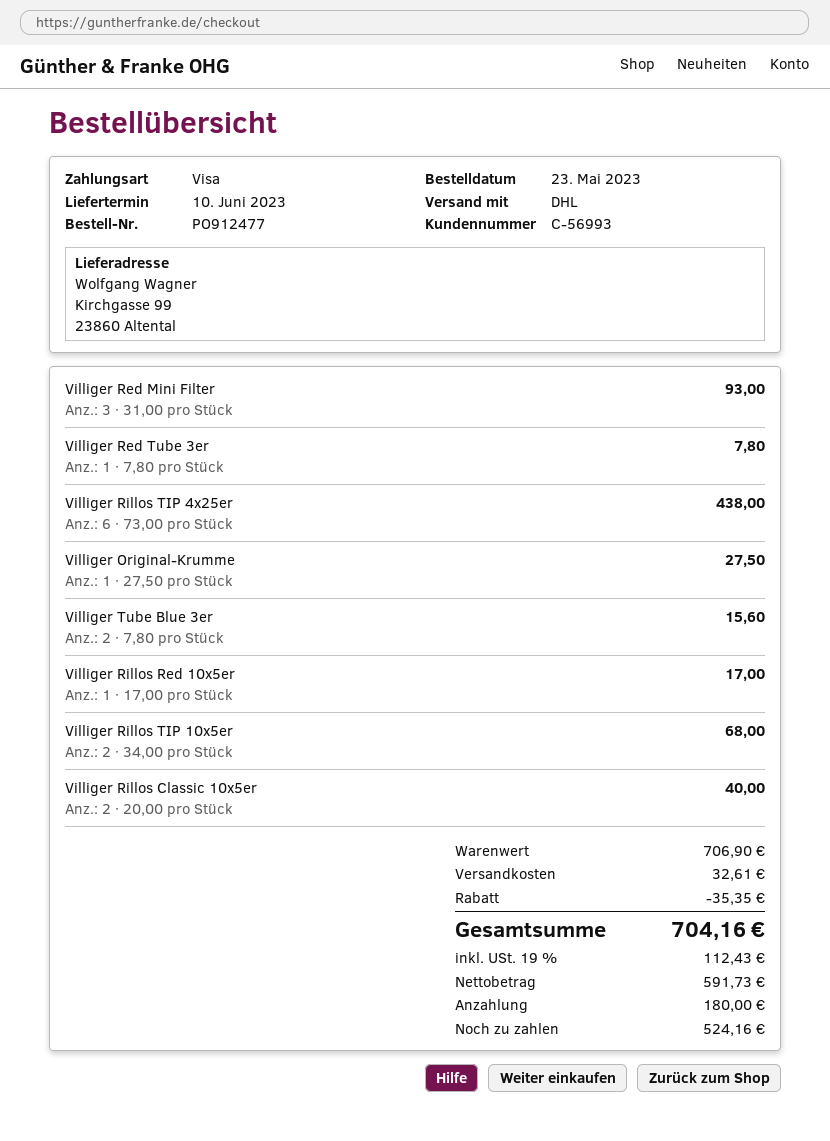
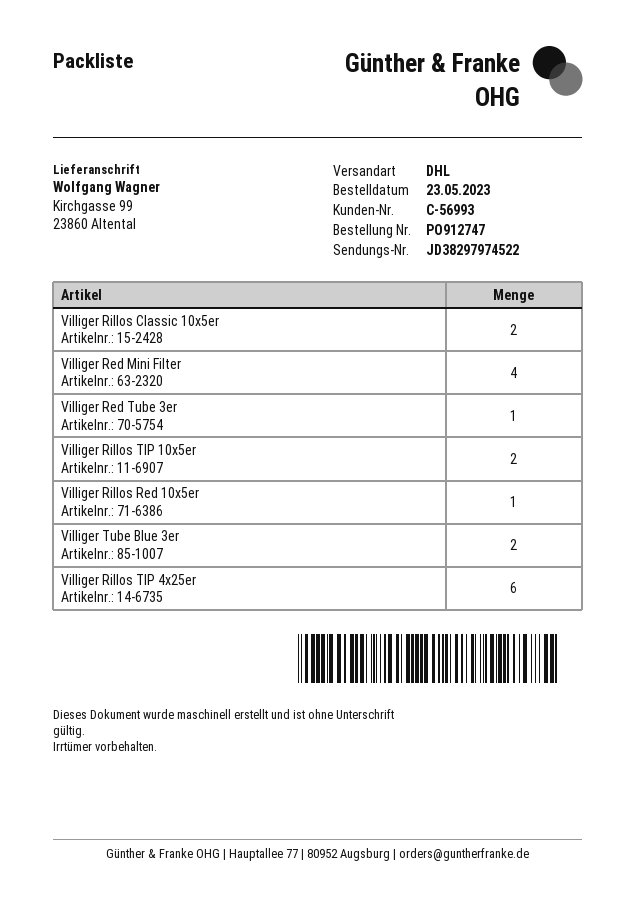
order number: PO912477 -> PO912747
Villiger Red Mini Filter: 3 -> 4
Villiger Original-Krumme: 1 -> none

